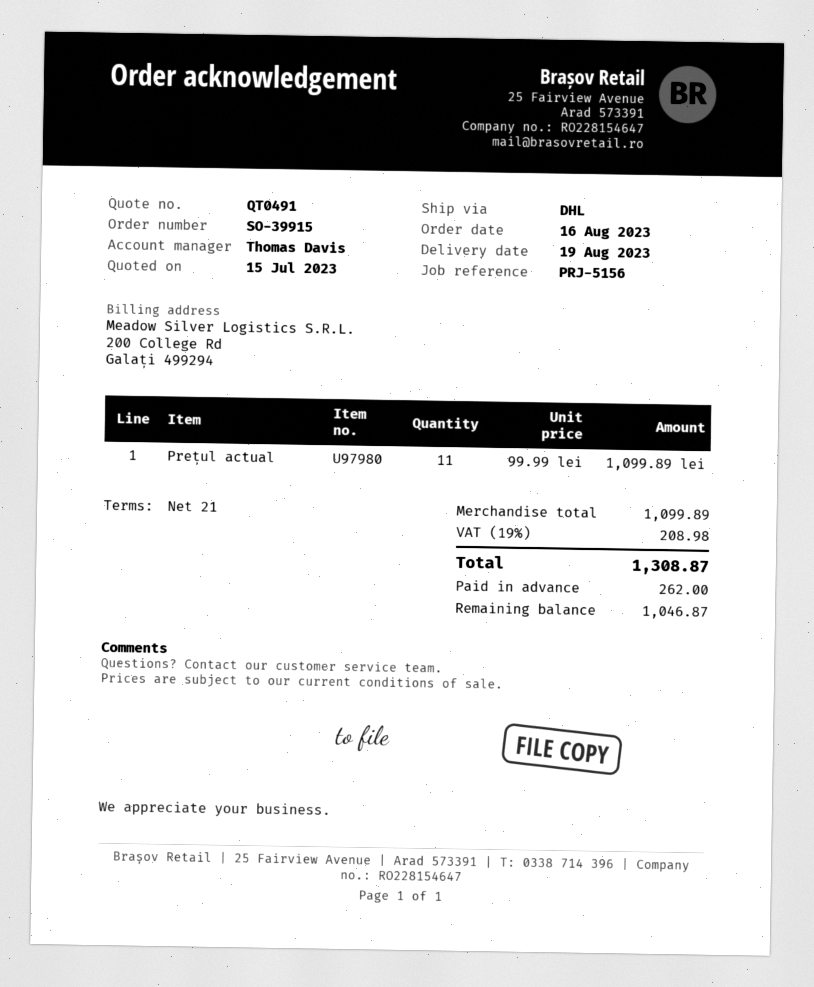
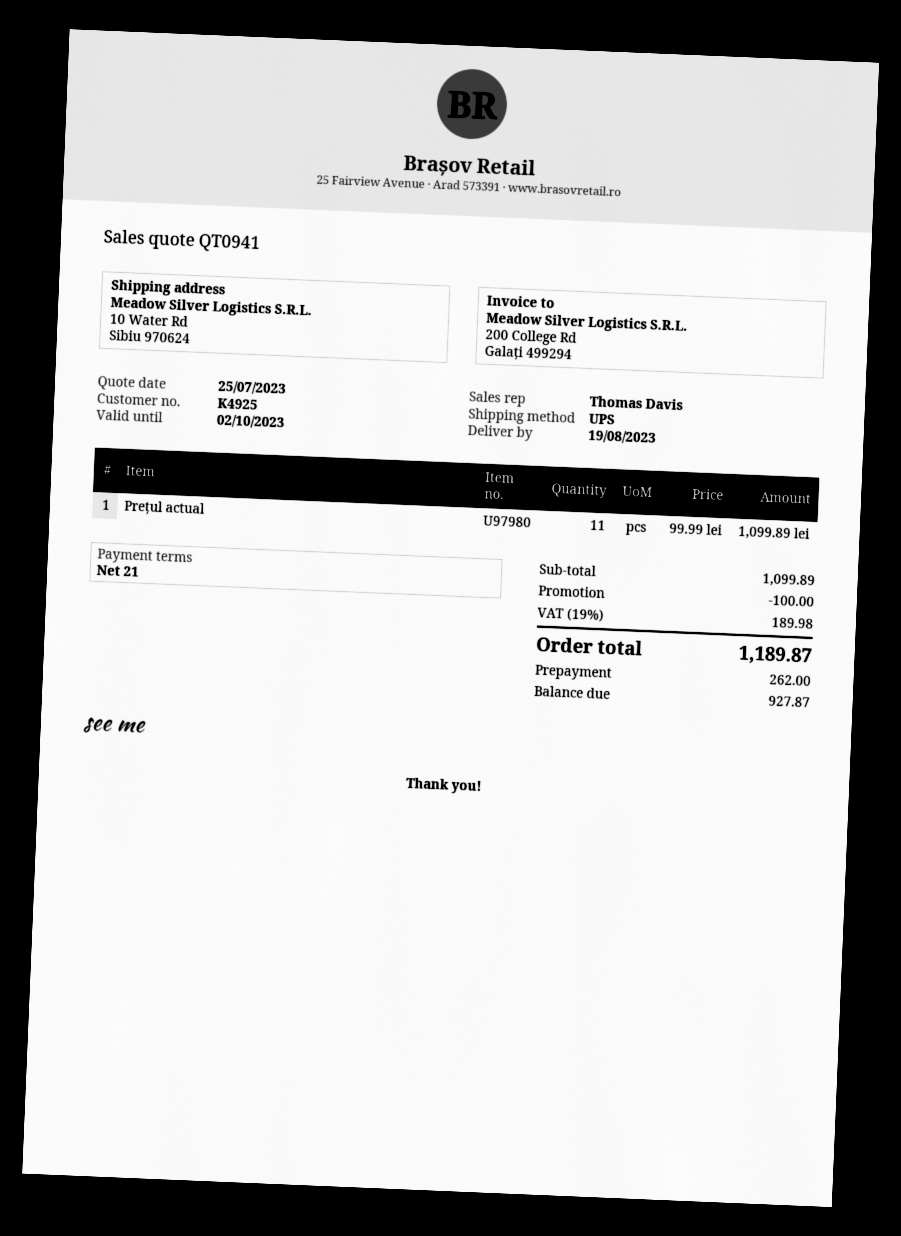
quote number: QT0491 -> QT0941
quote date: 2023-07-15 -> 2023-07-25
shipping method: DHL -> UPS
discount: none -> 100.00
tax: 19% = 208.98 -> 19% = 189.98
total: 1308.87 -> 1189.87
balance: 1046.87 -> 927.87

